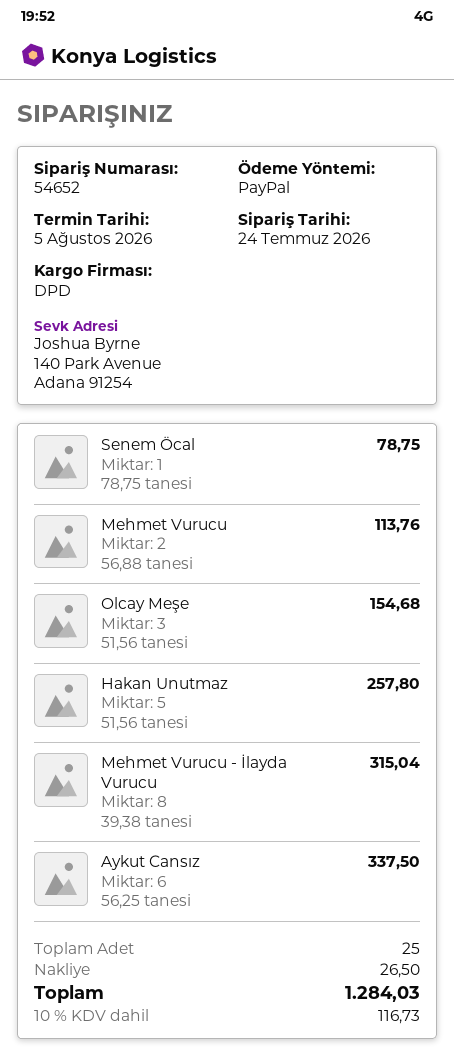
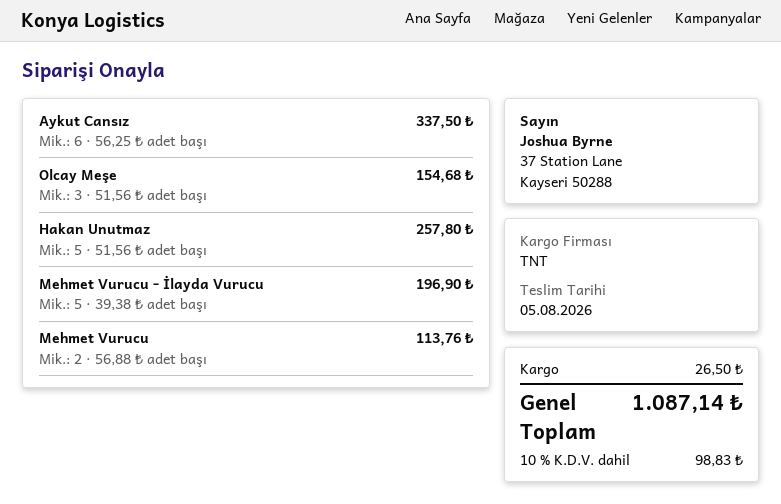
shipping method: DPD -> TNT
Senem Öcal: 1 x 78.75 = 78.75 -> none
Mehmet Vurucu - İlayda Vurucu: 8 x 39.38 = 315.04 -> 5 x 39.38 = 196.90
tax: 10% = 116.73 -> 10% = 98.83
total: 1284.03 -> 1087.14

